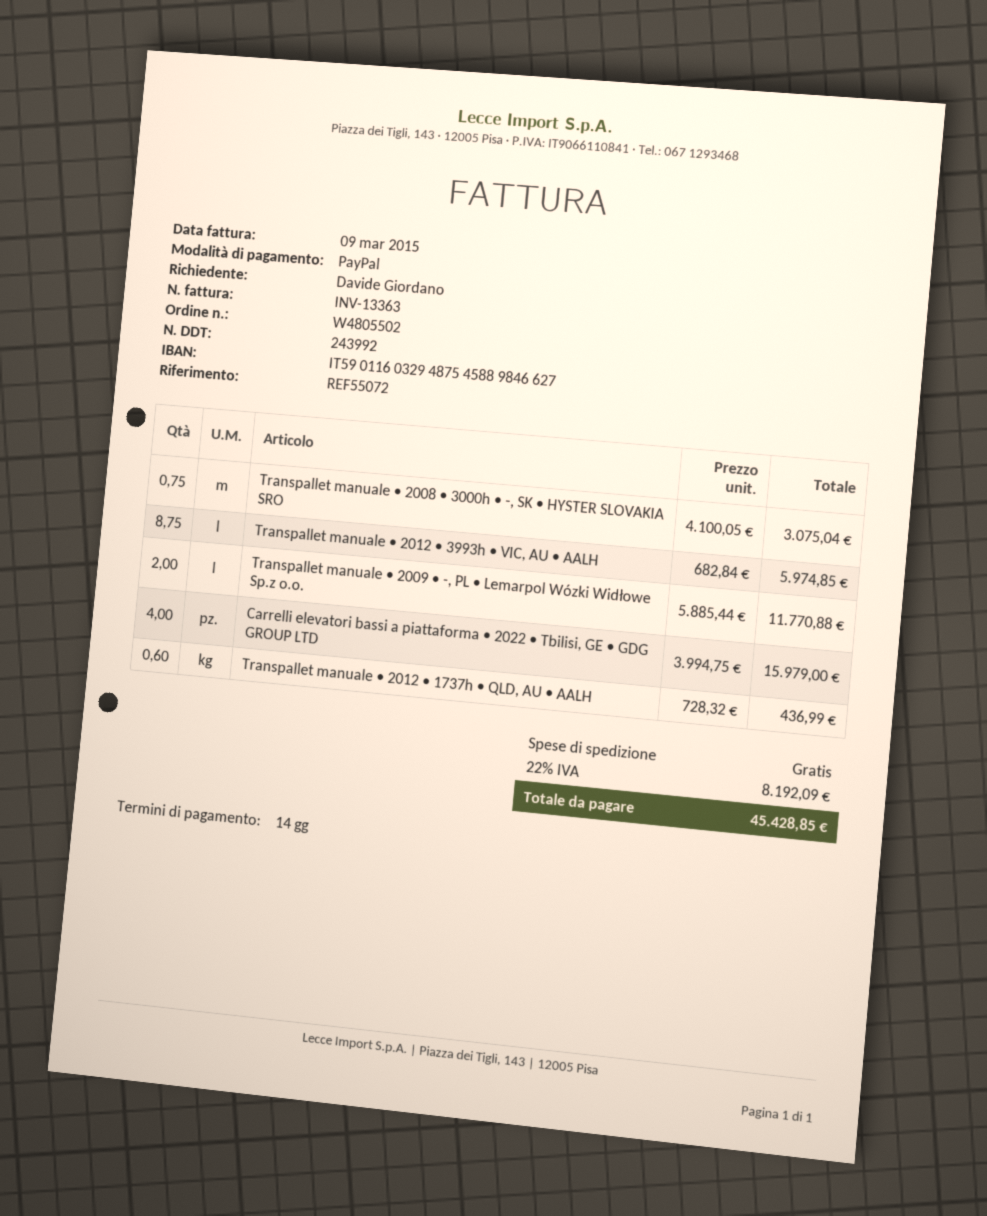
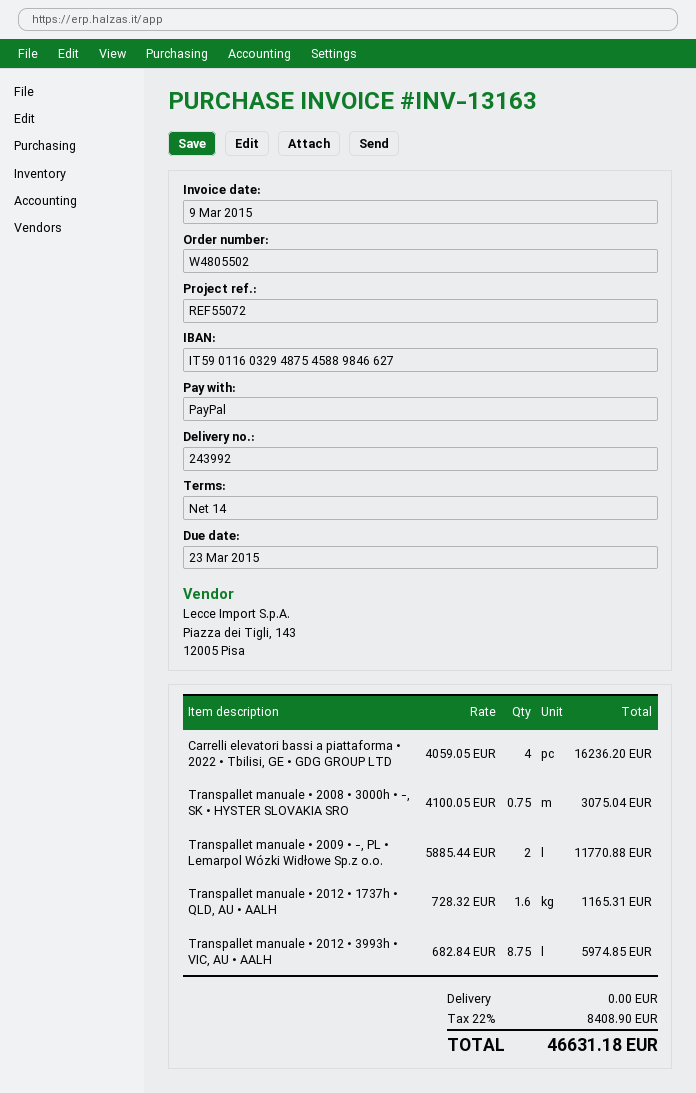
invoice number: INV-13363 -> INV-13163
Carrelli elevatori bassi a piattaforma • 2022 • Tbilisi, GE • GDG GROUP LTD: 4 x 3994.75 = 15979.00 -> 4 x 4059.05 = 16236.20
Transpallet manuale • 2012 • 1737h • QLD, AU • AALH: 0.6 x 728.32 = 436.99 -> 1.6 x 728.32 = 1165.31
tax: 22% = 8192.09 -> 22% = 8408.90
total: 45428.85 -> 46631.18

